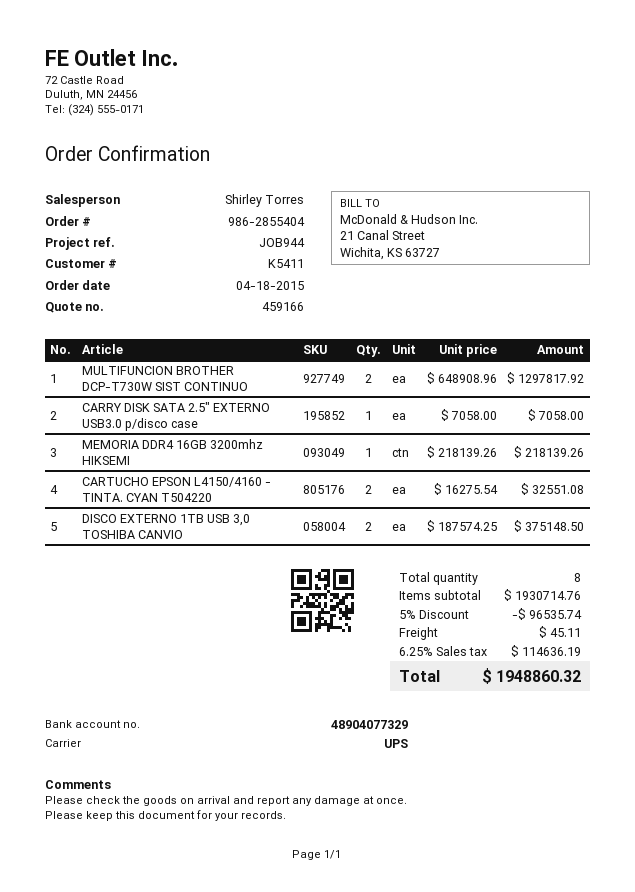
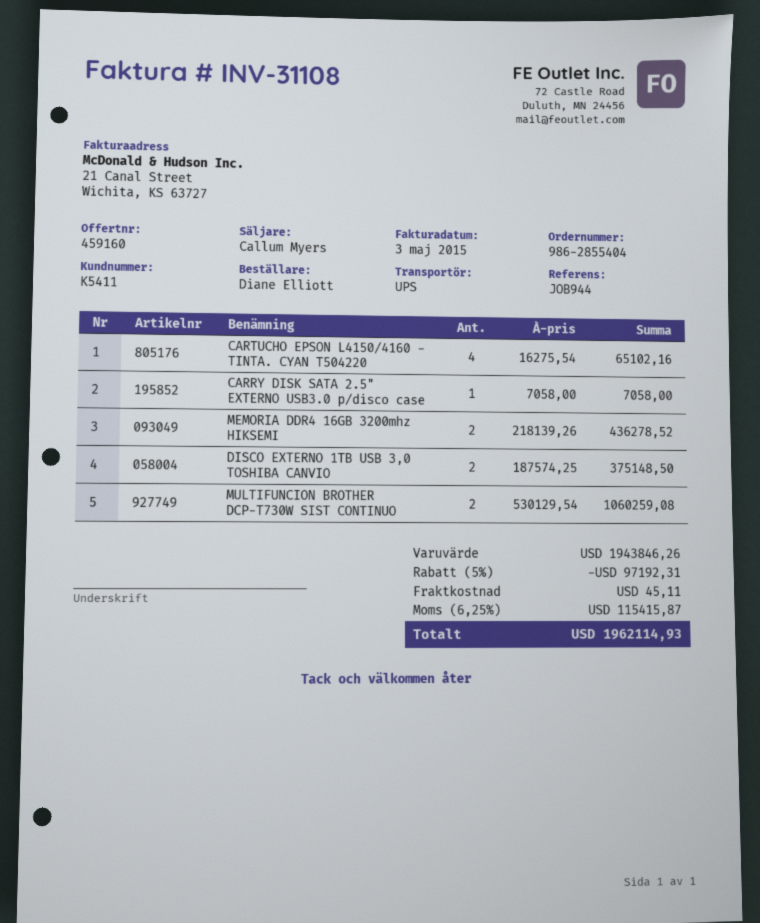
quote number: 459166 -> 459160
sales rep: Shirley Torres -> Callum Myers
MULTIFUNCION BROTHER DCP-T730W SIST CONTINUO: 2 x 648908.96 = 1297817.92 -> 2 x 530129.54 = 1060259.08
MEMORIA DDR4 16GB 3200mhz HIKSEMI: 1 x 218139.26 = 218139.26 -> 2 x 218139.26 = 436278.52
CARTUCHO EPSON L4150/4160 - TINTA. CYAN T504220: 2 x 16275.54 = 32551.08 -> 4 x 16275.54 = 65102.16
subtotal: 1930714.76 -> 1943846.26
discount: 5% = 96535.74 -> 5% = 97192.31
tax: 6.25% = 114636.19 -> 6.25% = 115415.87
total: 1948860.32 -> 1962114.93

